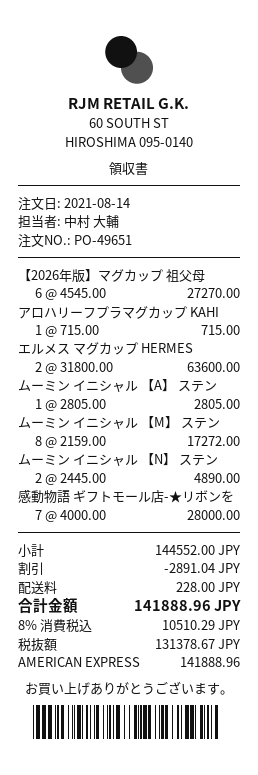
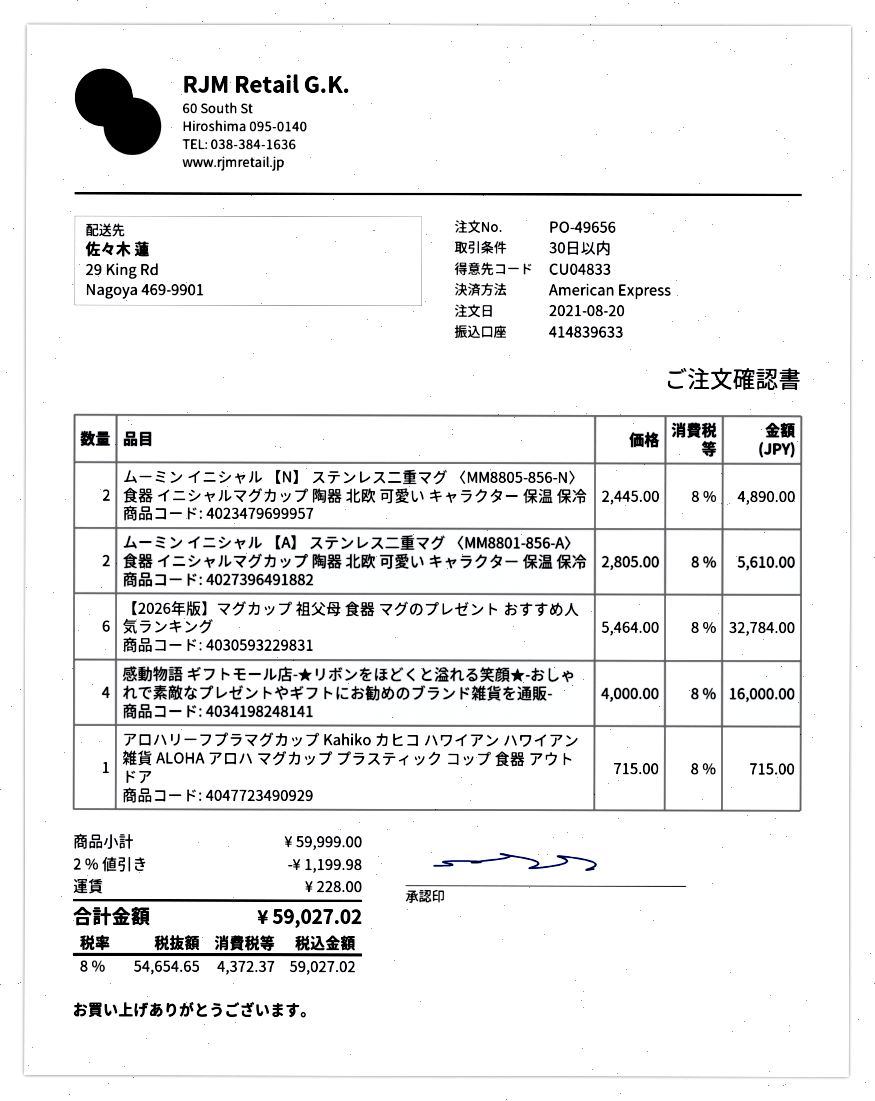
order number: PO-49651 -> PO-49656
order date: 2021-08-14 -> 2021-08-20
【2026年版】マグカップ 祖父母: 6 x 4545.00 = 27270.00 -> 6 x 5464.00 = 32784.00
エルメス マグカップ HERMES: 2 x 31800.00 = 63600.00 -> none
ムーミン イニシャル 【A】 ステン: 1 x 2805.00 = 2805.00 -> 2 x 2805.00 = 5610.00
ムーミン イニシャル 【M】 ステン: 8 x 2159.00 = 17272.00 -> none
感動物語 ギフトモール店-★リボンを: 7 x 4000.00 = 28000.00 -> 4 x 4000.00 = 16000.00
subtotal: 144552.00 -> 59999.00
discount: 2891.04 -> 1199.98
net: 131378.67 -> 54654.65
tax: 8% = 10510.29 -> 8% = 4372.37
total: 141888.96 -> 59027.02

